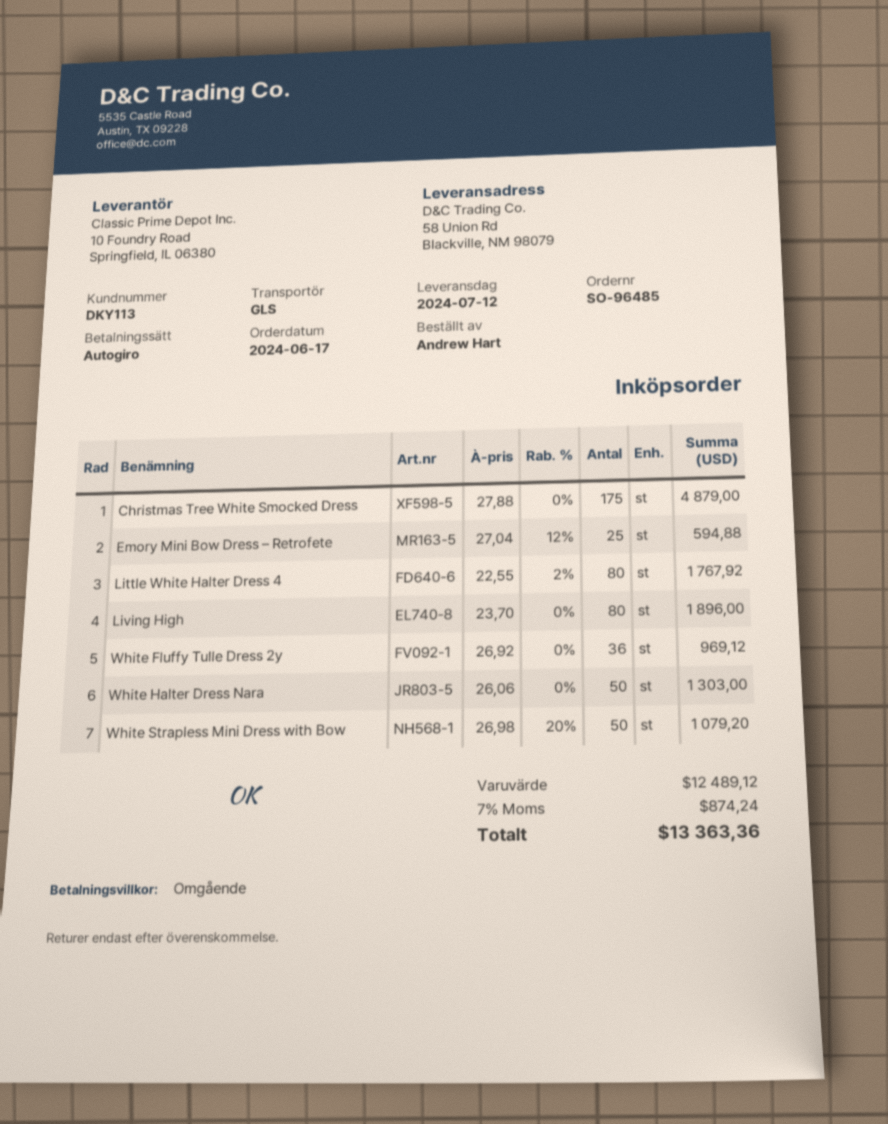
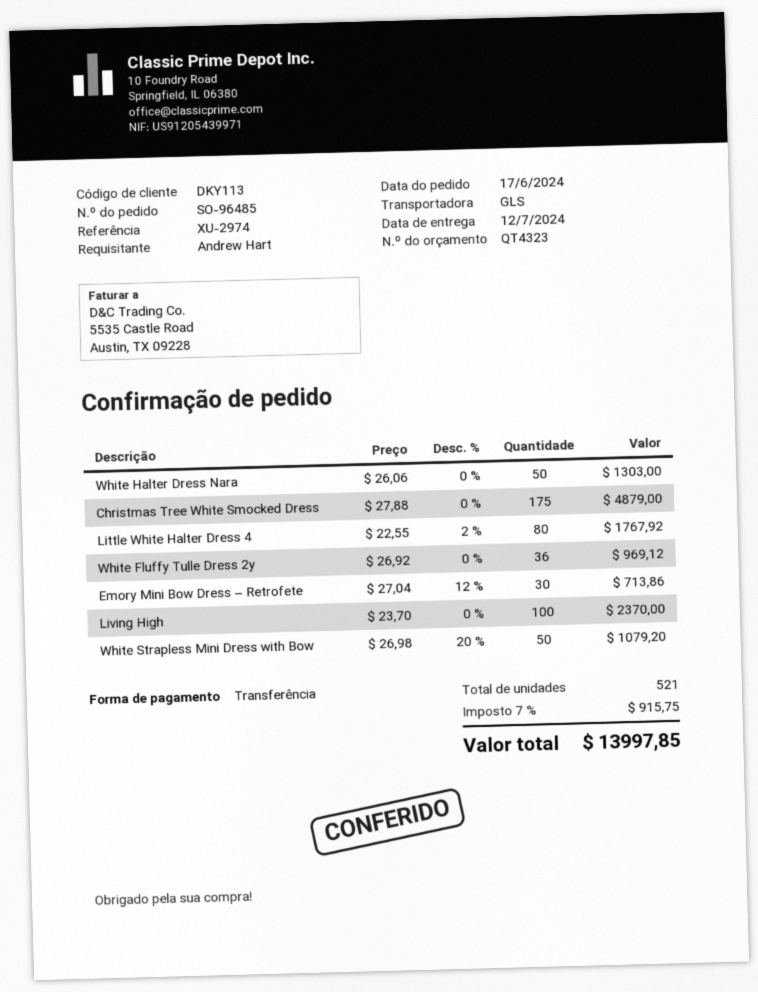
payment method: direct debit -> bank transfer
Emory Mini Bow Dress – Retrofete: 25 x 27.04 - 12% = 594.88 -> 30 x 27.04 - 12% = 713.86
Living High: 80 x 23.70 = 1896.00 -> 100 x 23.70 = 2370.00
tax: 7% = 874.24 -> 7% = 915.75
total: 13363.36 -> 13997.85

